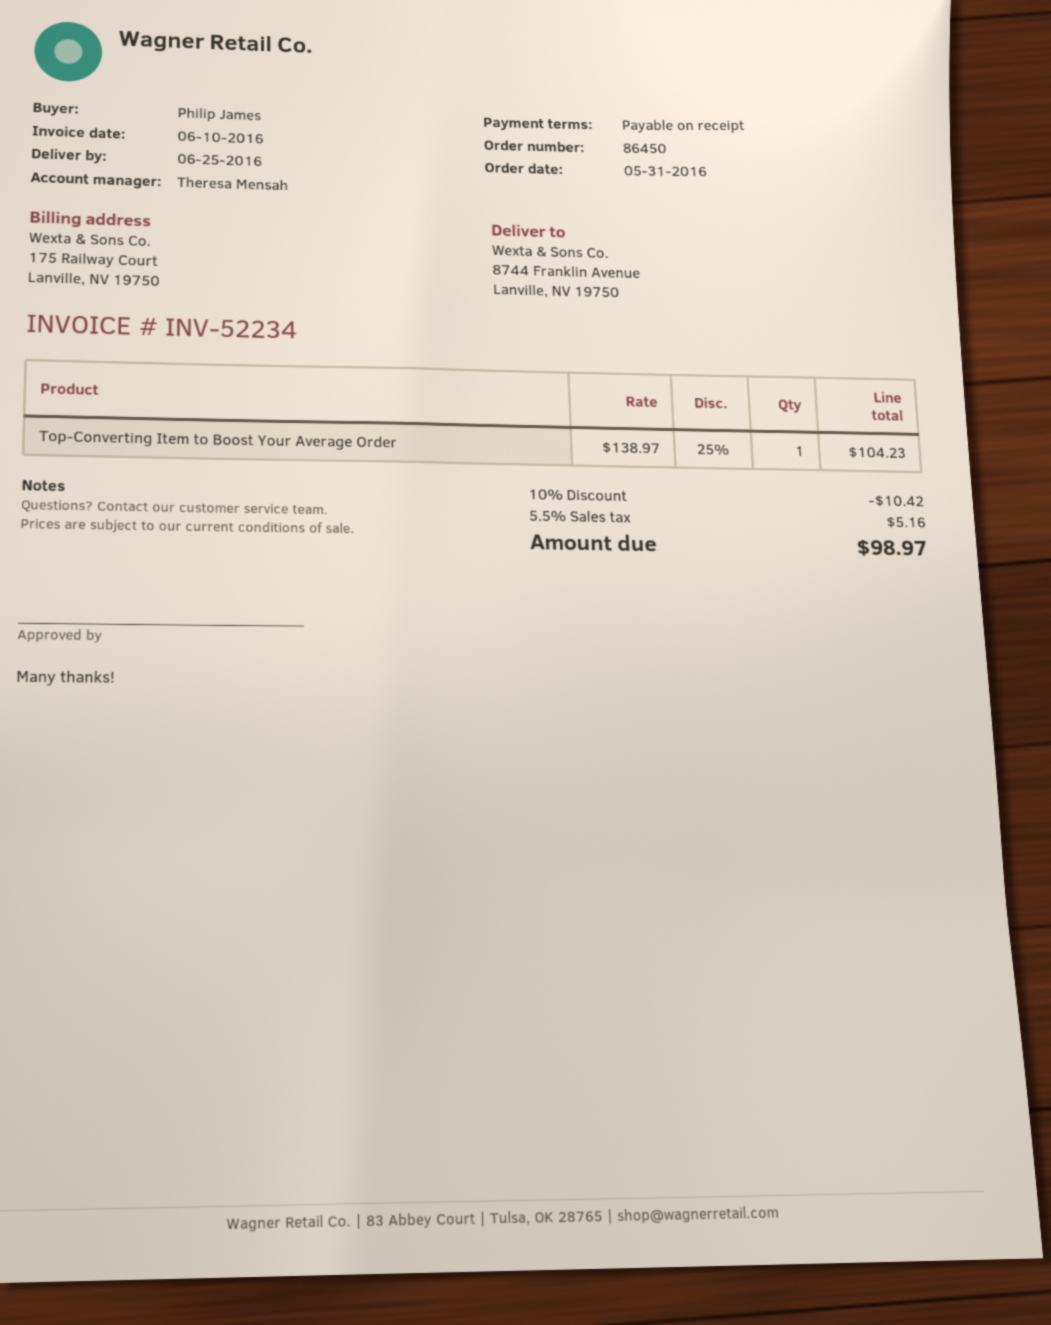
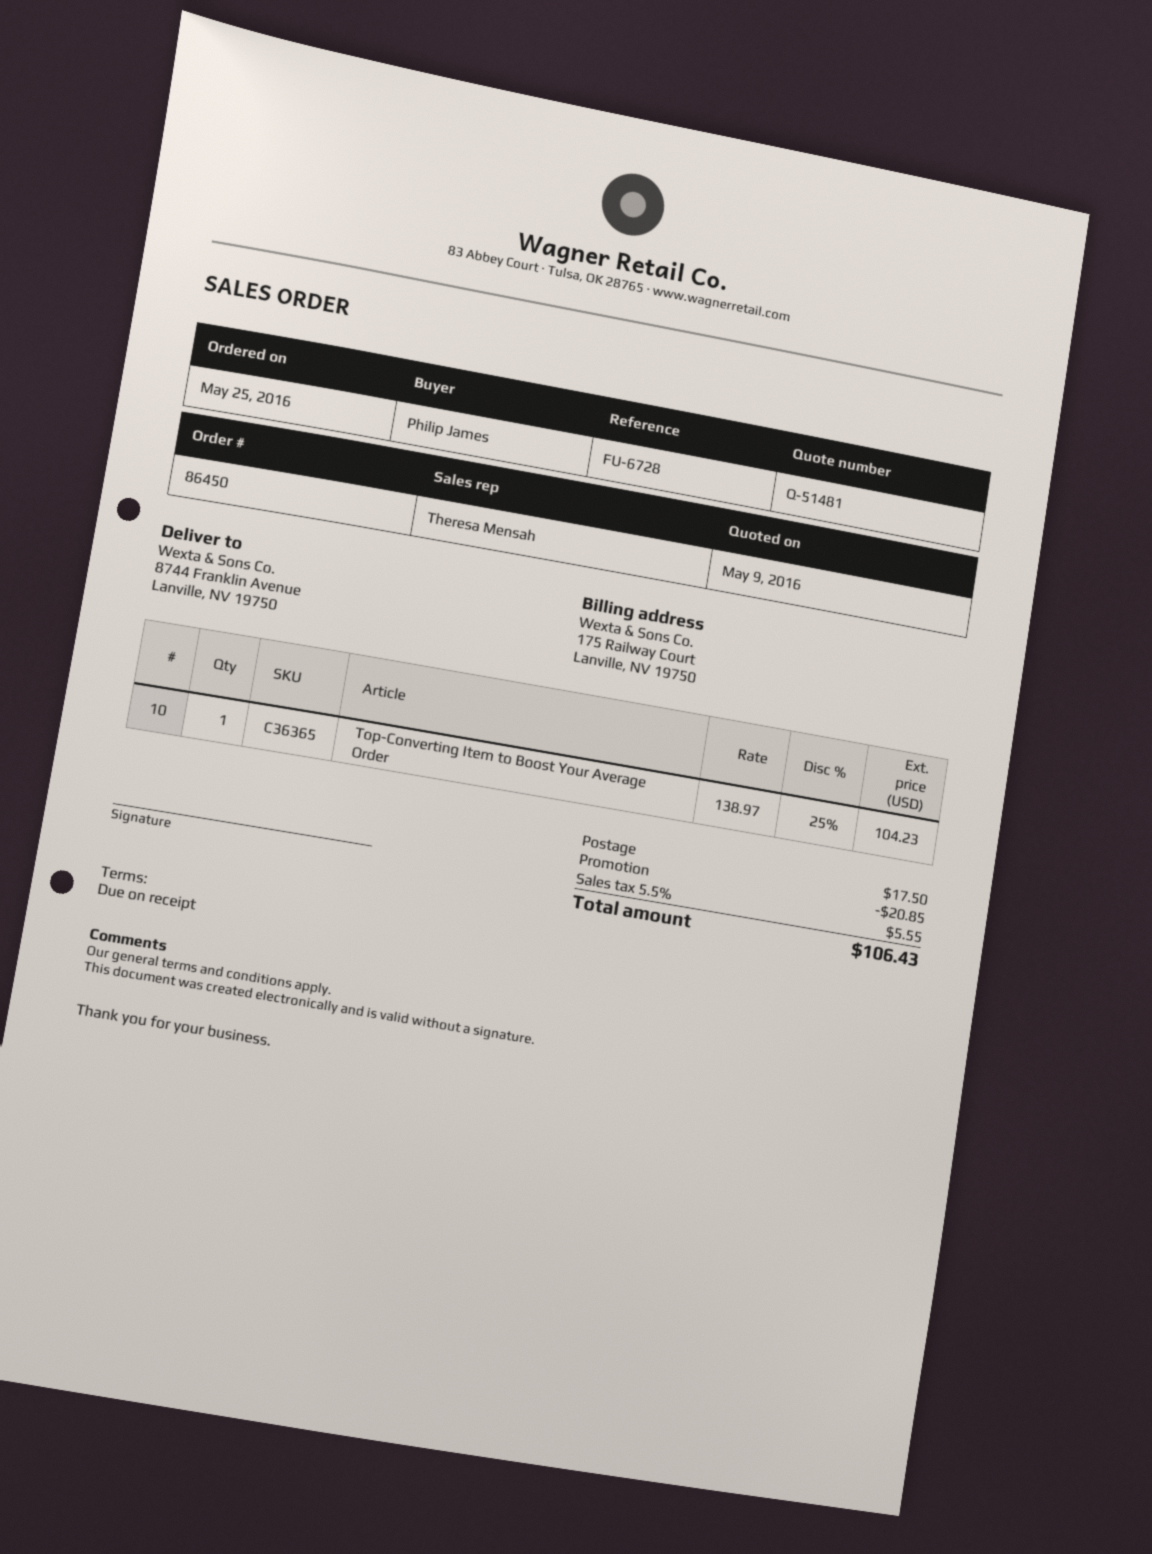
order date: 2016-05-31 -> 2016-05-25
discount: 10.42 -> 20.85
shipping: none -> 17.50
tax: 5.5% = 5.16 -> 5.5% = 5.55
total: 98.97 -> 106.43

